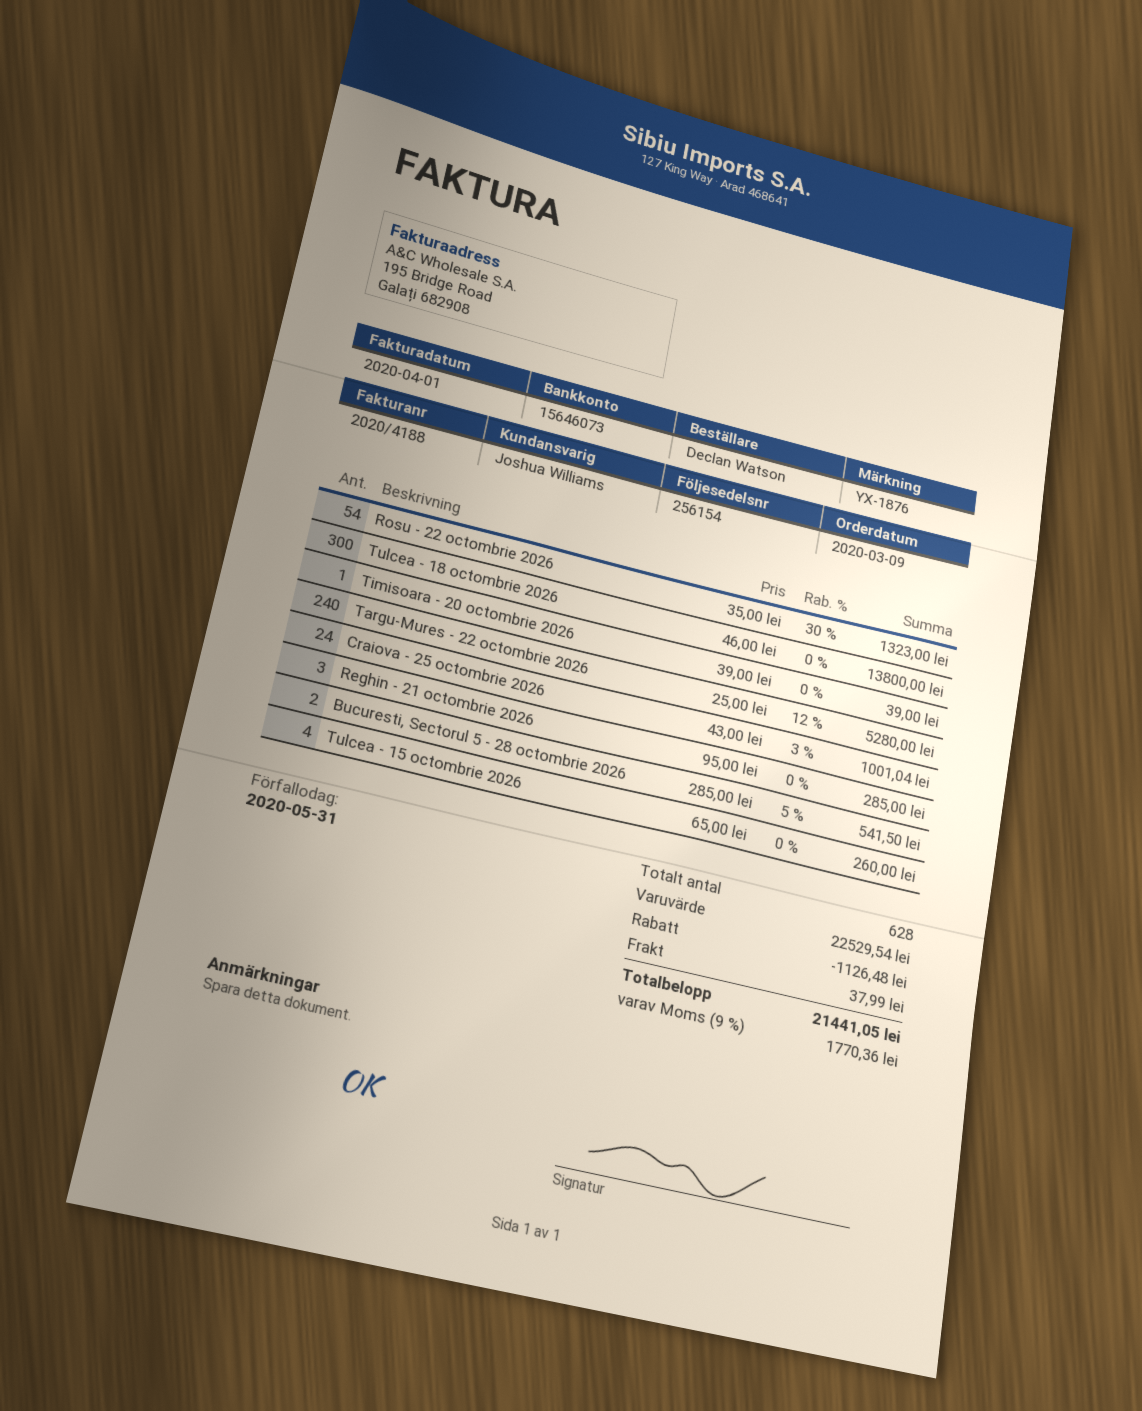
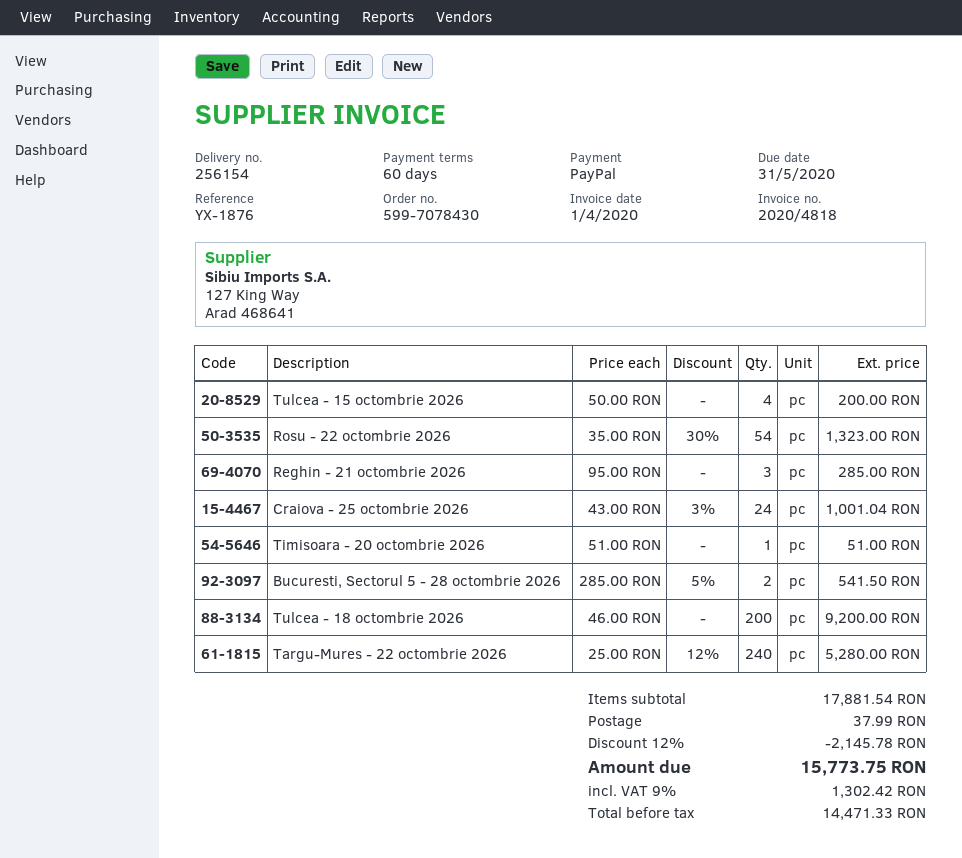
invoice number: 2020/4188 -> 2020/4818
Tulcea - 18 octombrie 2026: 300 x 46.00 = 13800.00 -> 200 x 46.00 = 9200.00
Timisoara - 20 octombrie 2026: 1 x 39.00 = 39.00 -> 1 x 51.00 = 51.00
Tulcea - 15 octombrie 2026: 4 x 65.00 = 260.00 -> 4 x 50.00 = 200.00
subtotal: 22529.54 -> 17881.54
discount: 1126.48 -> 2145.78
tax: 9% = 1770.36 -> 9% = 1302.42
total: 21441.05 -> 15773.75

